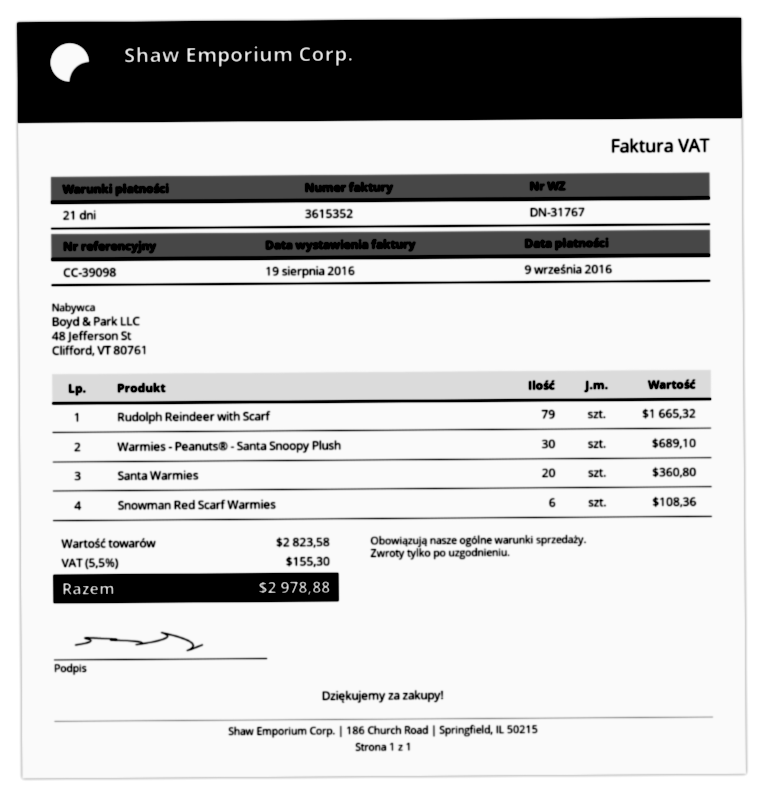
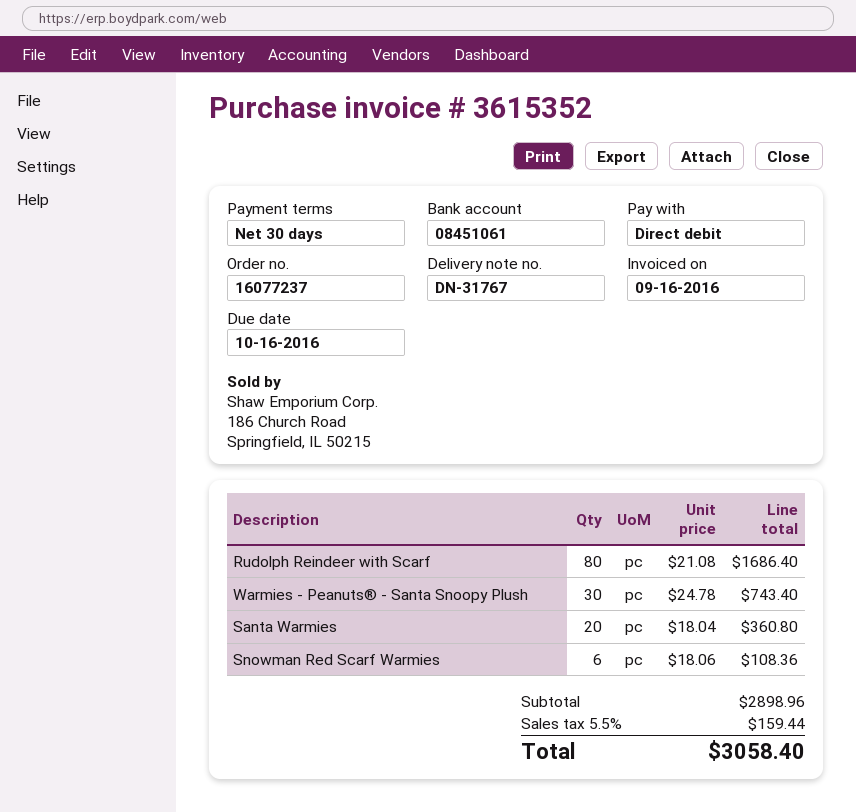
invoice date: 2016-08-19 -> 2016-09-16
payment terms: 21 days -> 30 days
due date: 2016-09-09 -> 2016-10-16
Rudolph Reindeer with Scarf: 79 for 1665.32 -> 80 for 1686.40
Warmies - Peanuts® - Santa Snoopy Plush: 30 for 689.10 -> 30 for 743.40
subtotal: 2823.58 -> 2898.96
tax: 5.5% = 155.30 -> 5.5% = 159.44
total: 2978.88 -> 3058.40

